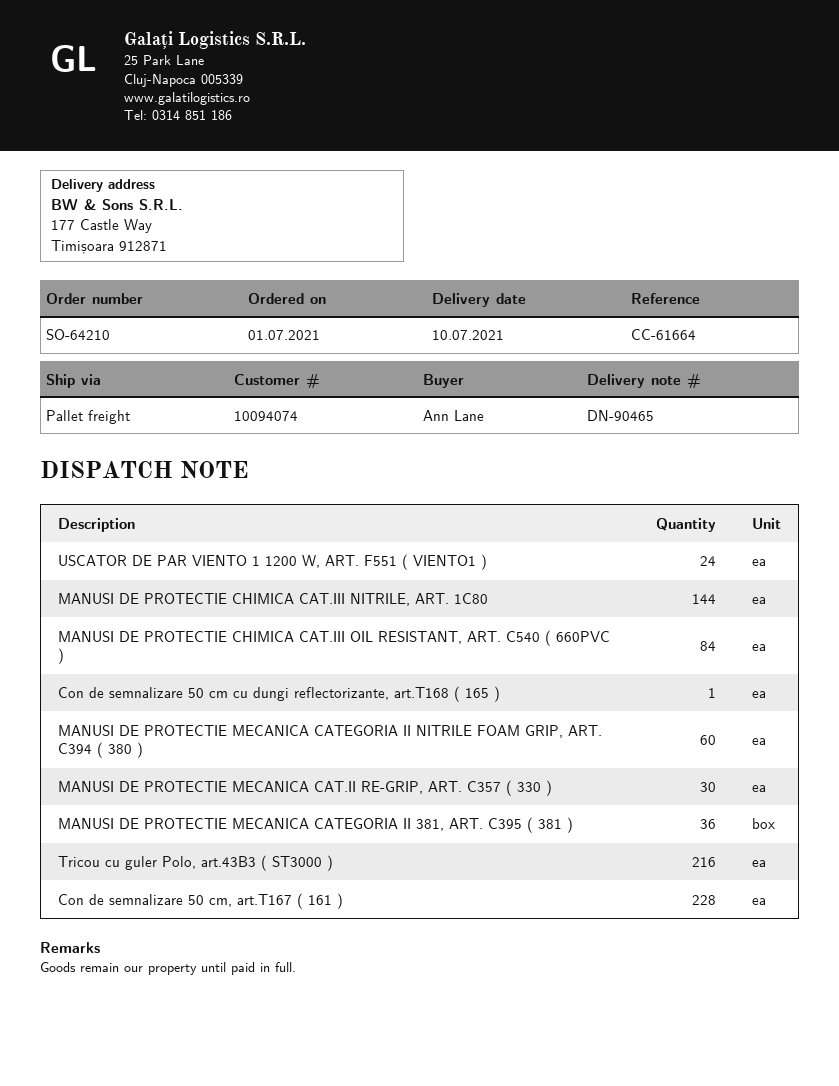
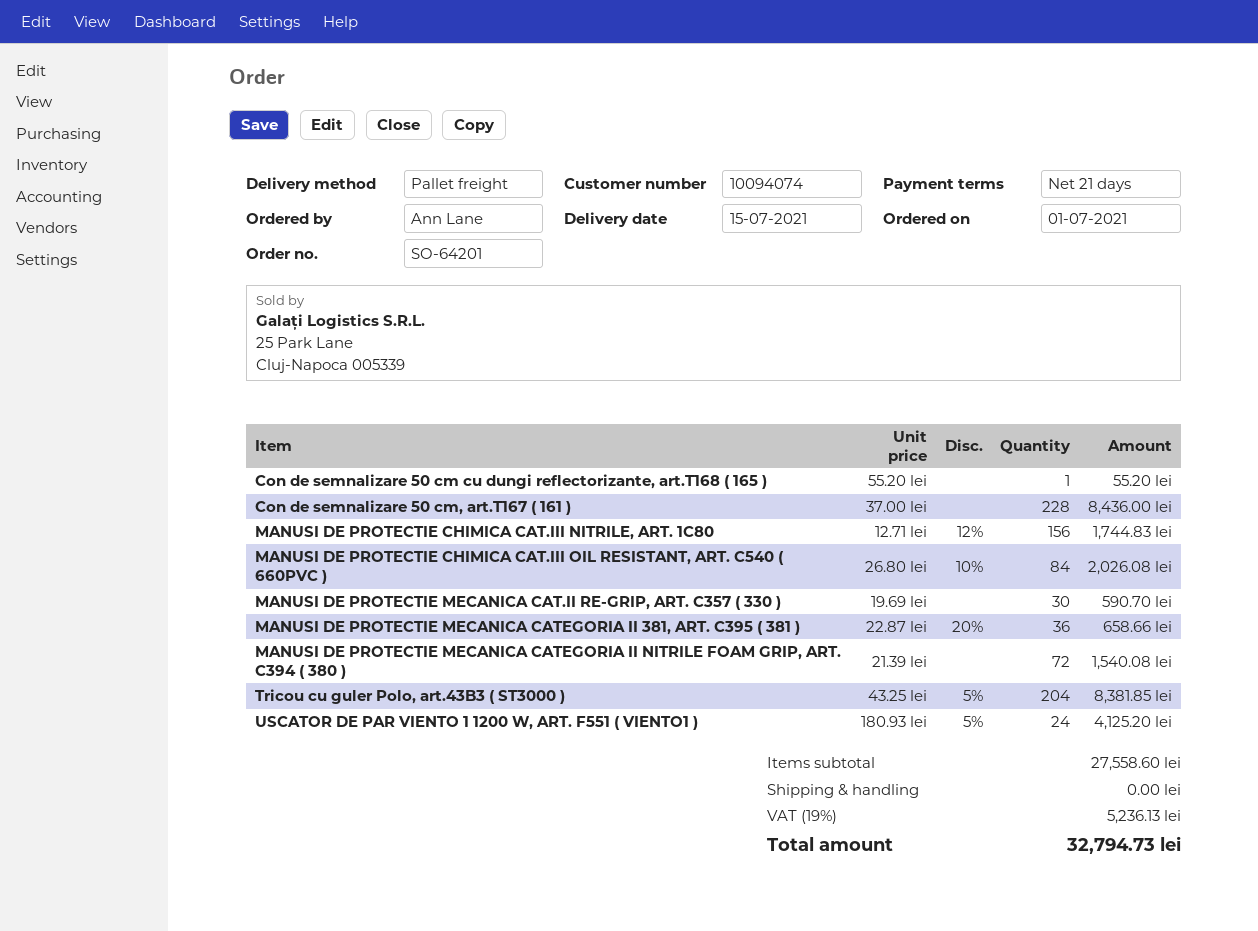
order number: SO-64210 -> SO-64201
delivery date: 2021-07-10 -> 2021-07-15
MANUSI DE PROTECTIE CHIMICA CAT.III NITRILE, ART. 1C80: 144 -> 156
MANUSI DE PROTECTIE MECANICA CATEGORIA II NITRILE FOAM GRIP, ART. C394 ( 380 ): 60 -> 72
Tricou cu guler Polo, art.43B3 ( ST3000 ): 216 -> 204

